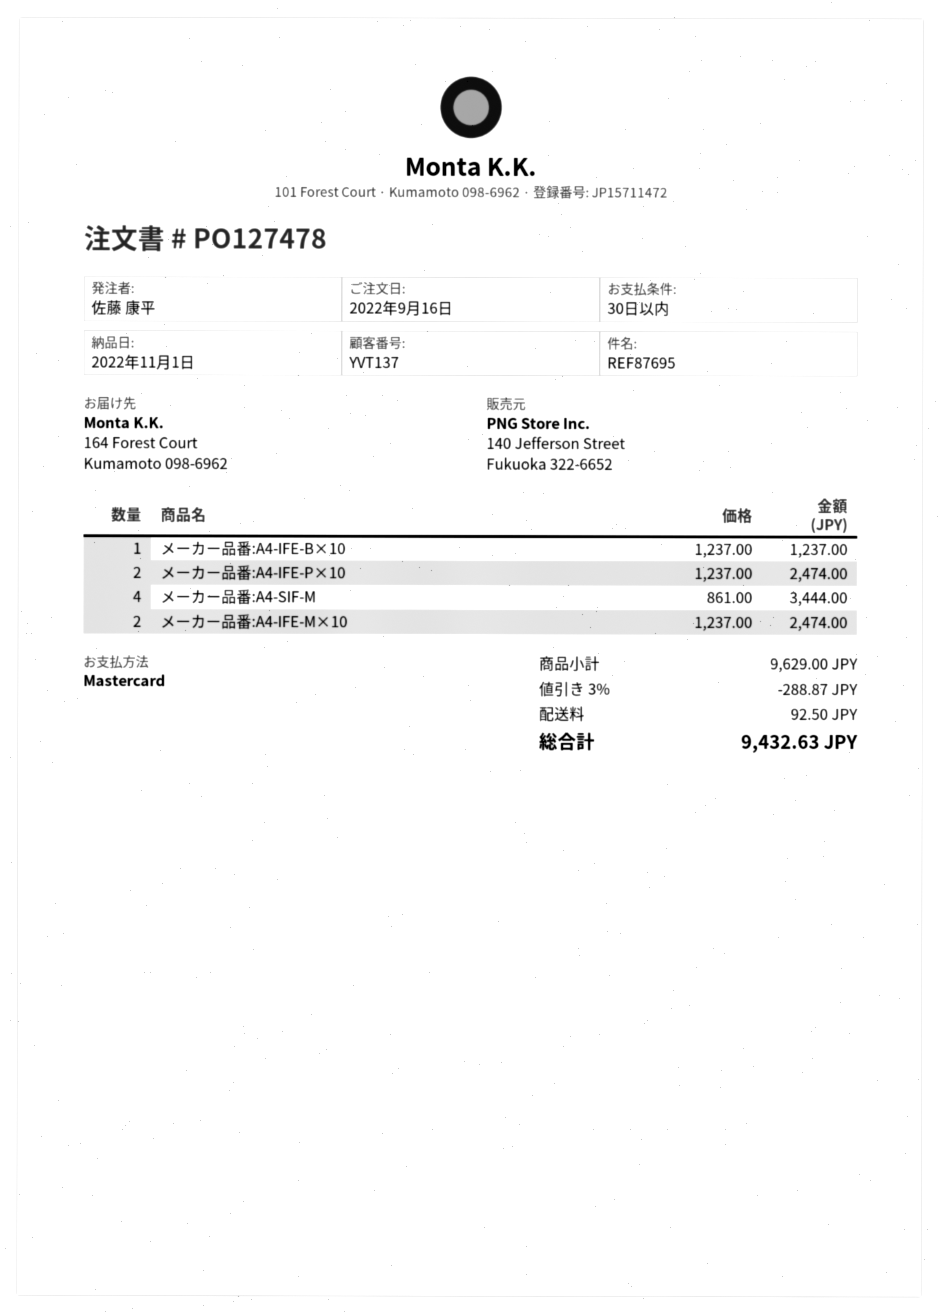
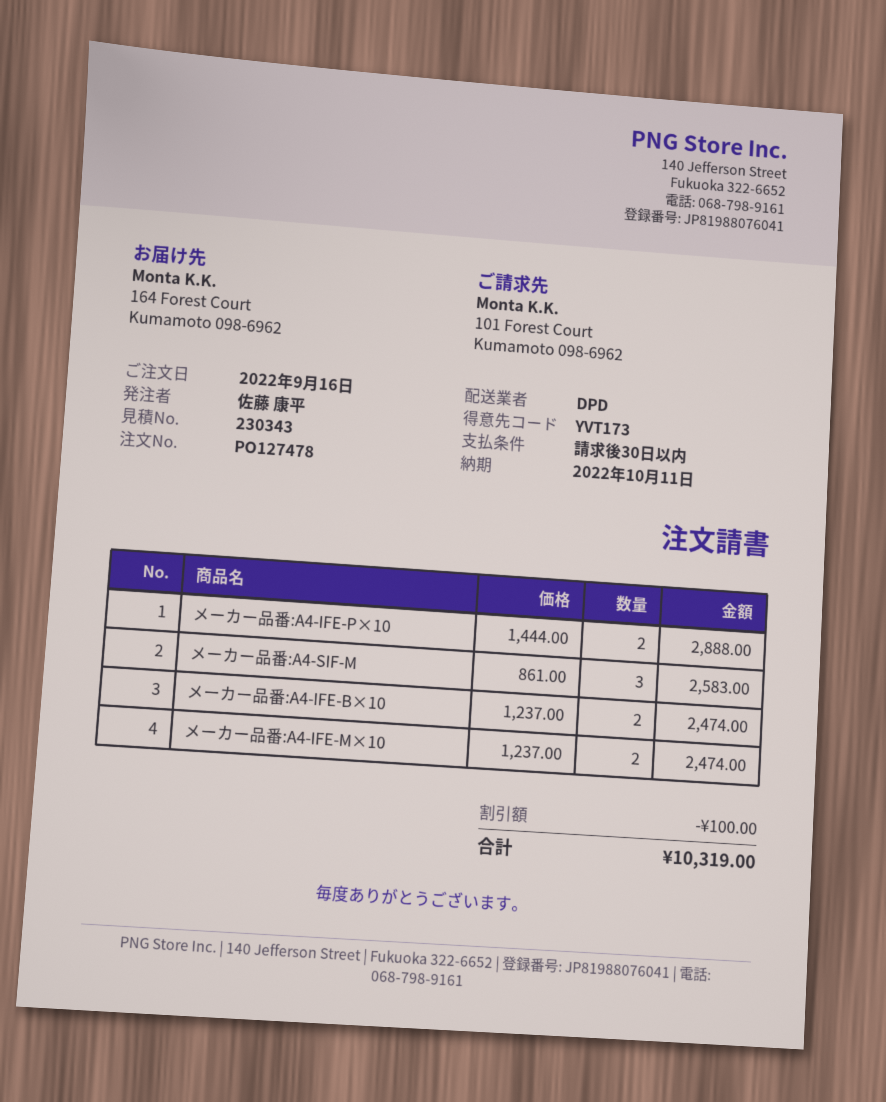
delivery date: 2022-11-01 -> 2022-10-11
customer number: YVT137 -> YVT173
メーカー品番:A4-IFE-B×10: 1 x 1237.00 = 1237.00 -> 2 x 1237.00 = 2474.00
メーカー品番:A4-IFE-P×10: 2 x 1237.00 = 2474.00 -> 2 x 1444.00 = 2888.00
メーカー品番:A4-SIF-M: 4 x 861.00 = 3444.00 -> 3 x 861.00 = 2583.00
discount: 288.87 -> 100.00
shipping: 92.50 -> none
total: 9432.63 -> 10319.00

